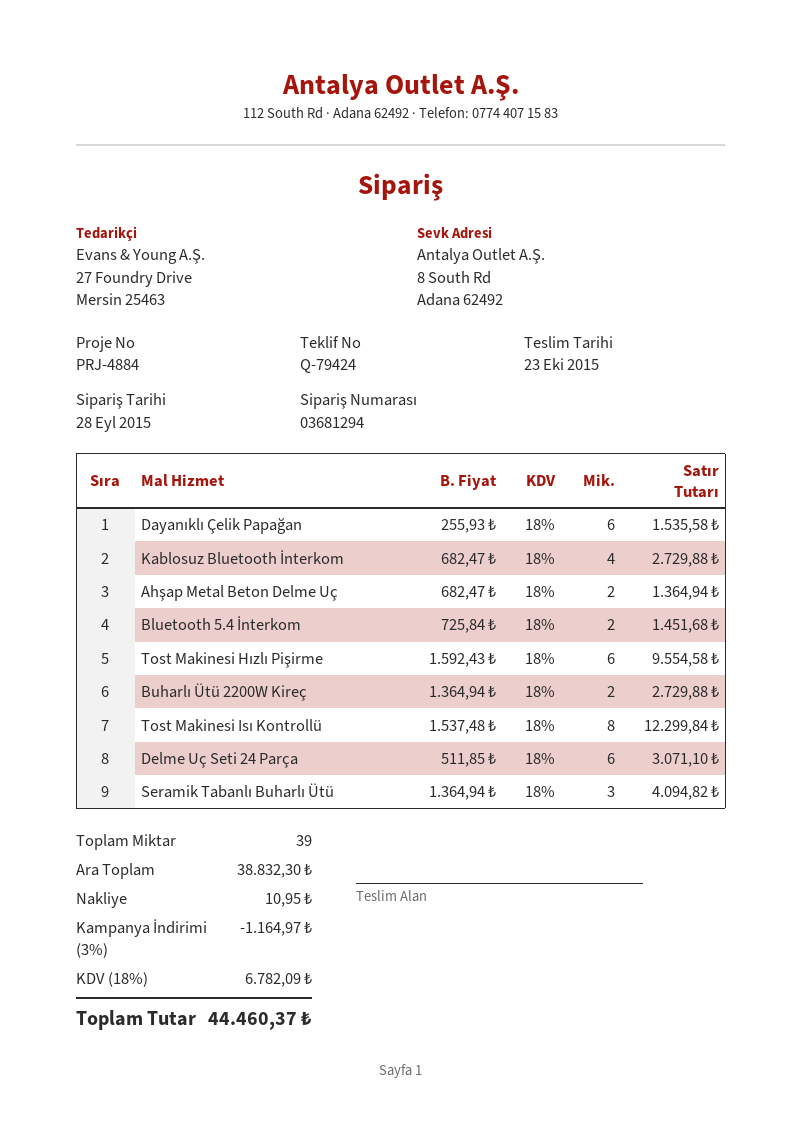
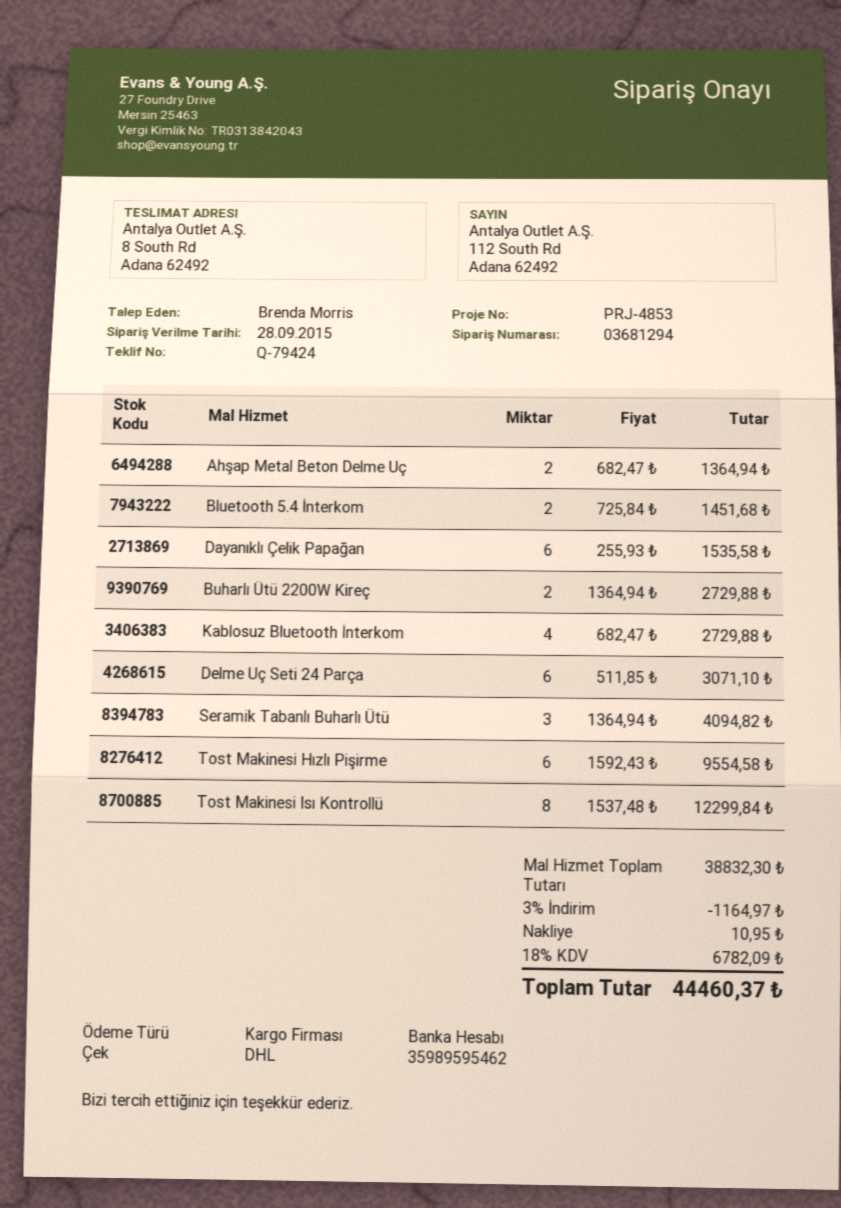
reference: PRJ-4884 -> PRJ-4853

